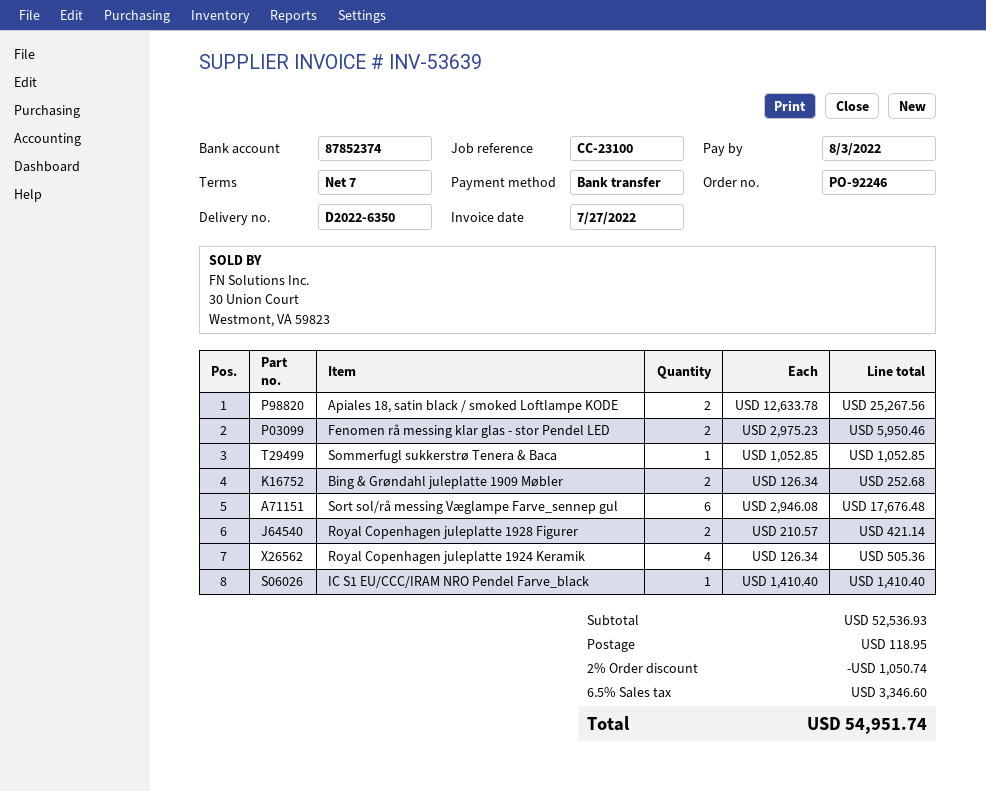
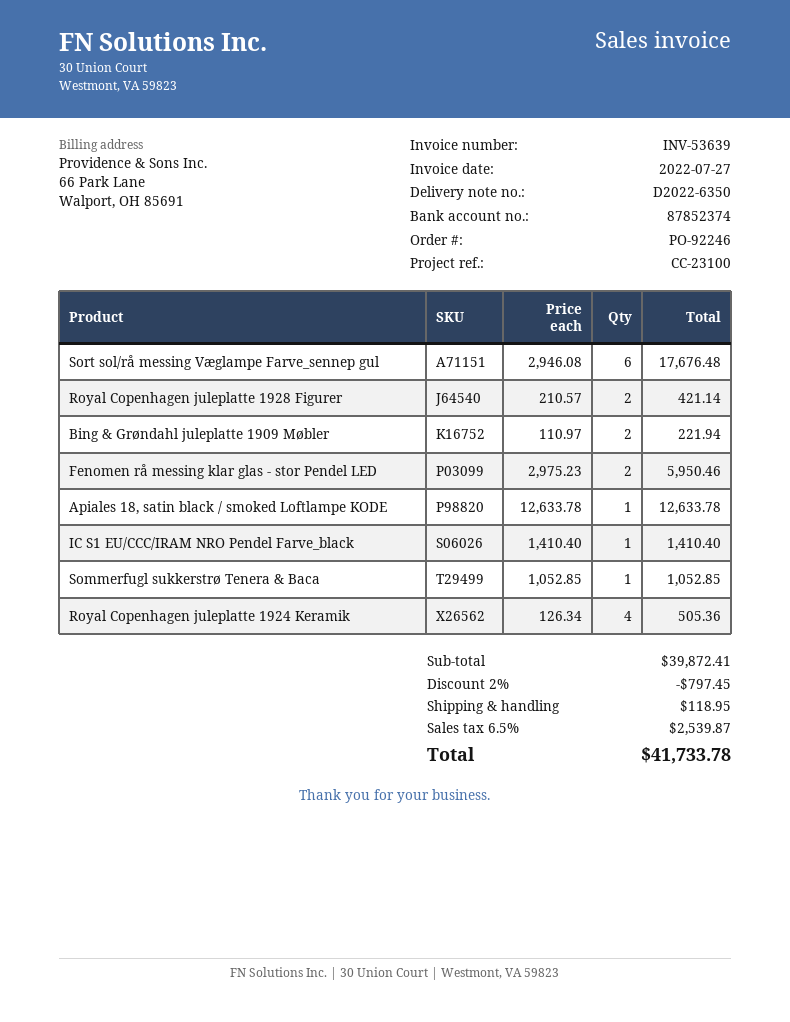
Apiales 18, satin black / smoked Loftlampe KODE: 2 x 12633.78 = 25267.56 -> 1 x 12633.78 = 12633.78
Bing & Grøndahl juleplatte 1909 Møbler: 2 x 126.34 = 252.68 -> 2 x 110.97 = 221.94
subtotal: 52536.93 -> 39872.41
discount: 2% = 1050.74 -> 2% = 797.45
tax: 6.5% = 3346.60 -> 6.5% = 2539.87
total: 54951.74 -> 41733.78

